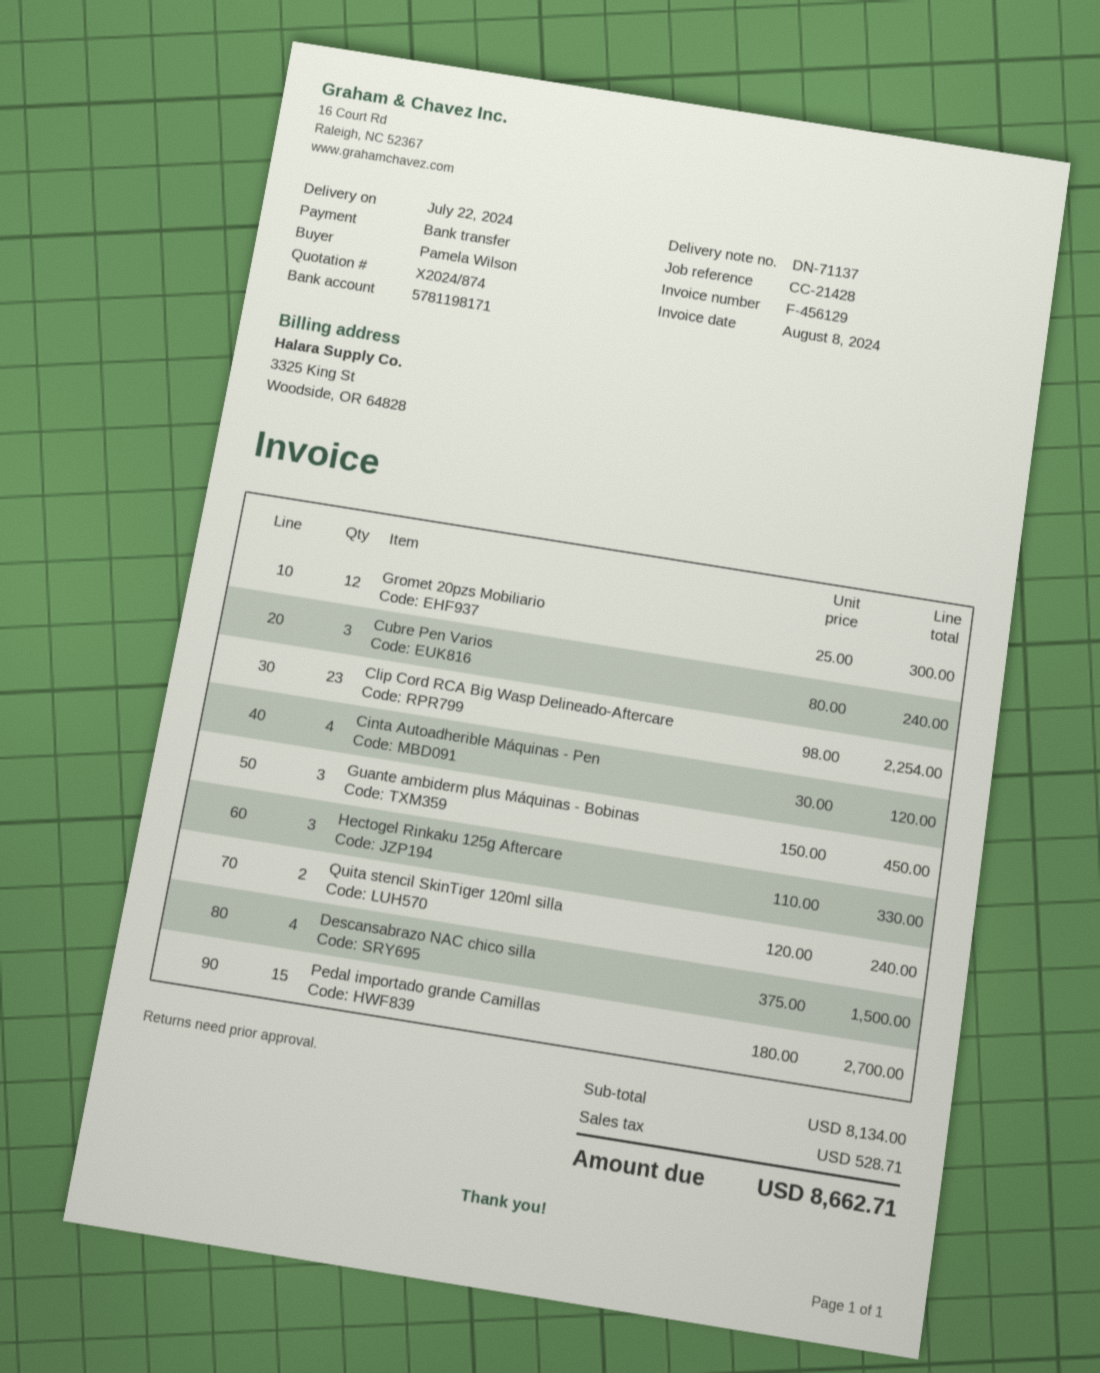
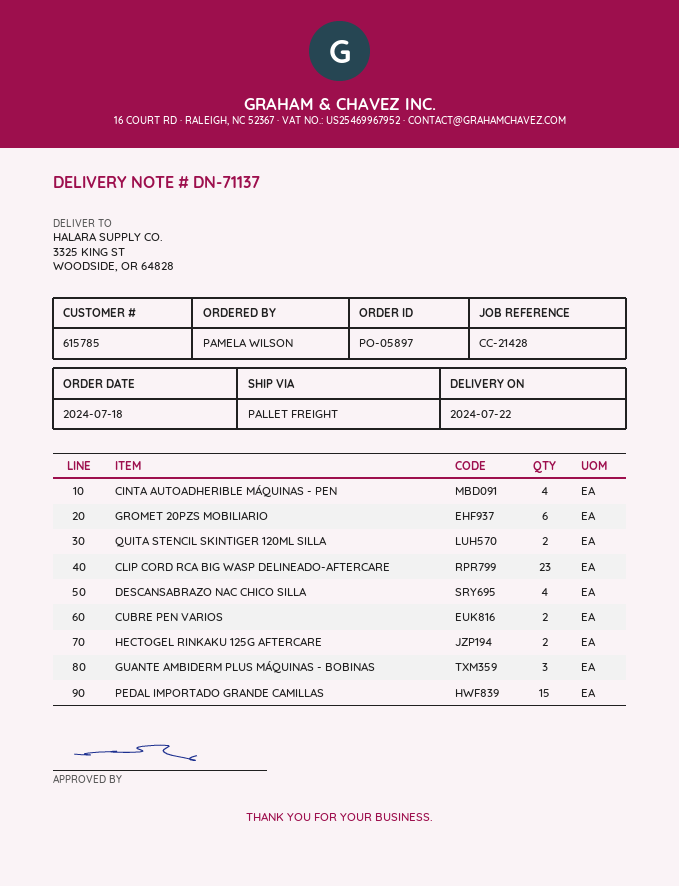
Gromet 20pzs Mobiliario: 12 -> 6
Cubre Pen Varios: 3 -> 2
Hectogel Rinkaku 125g Aftercare: 3 -> 2

